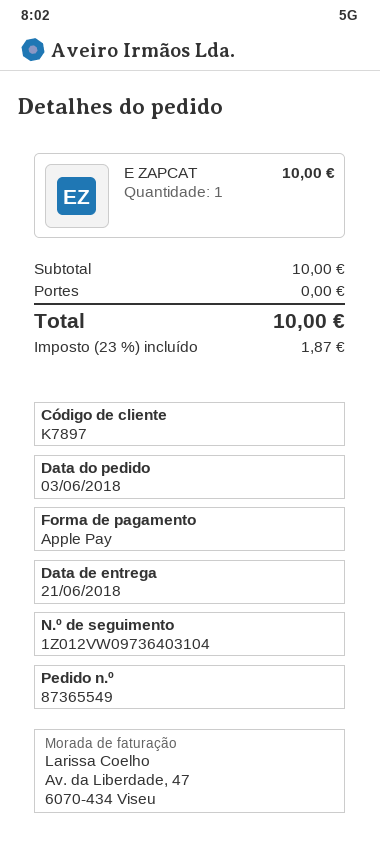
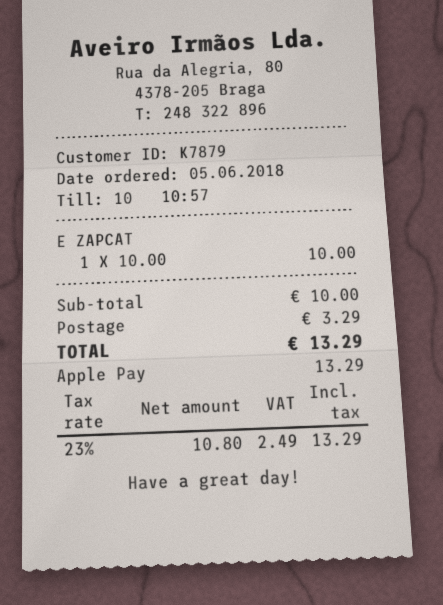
order date: 2018-06-03 -> 2018-06-05
customer number: K7897 -> K7879
shipping: 0.00 -> 3.29
tax: 23% = 1.87 -> 23% = 2.49
total: 10.00 -> 13.29

